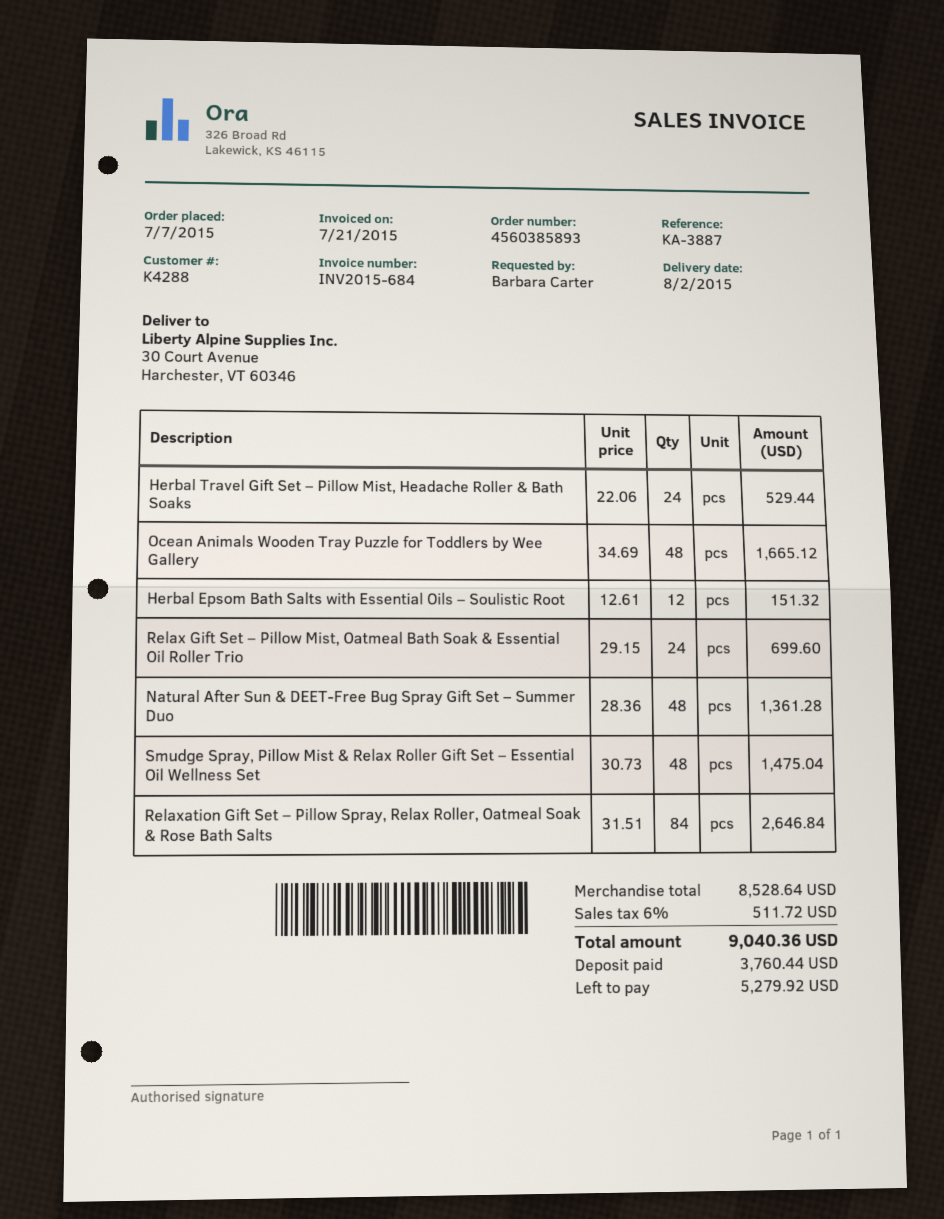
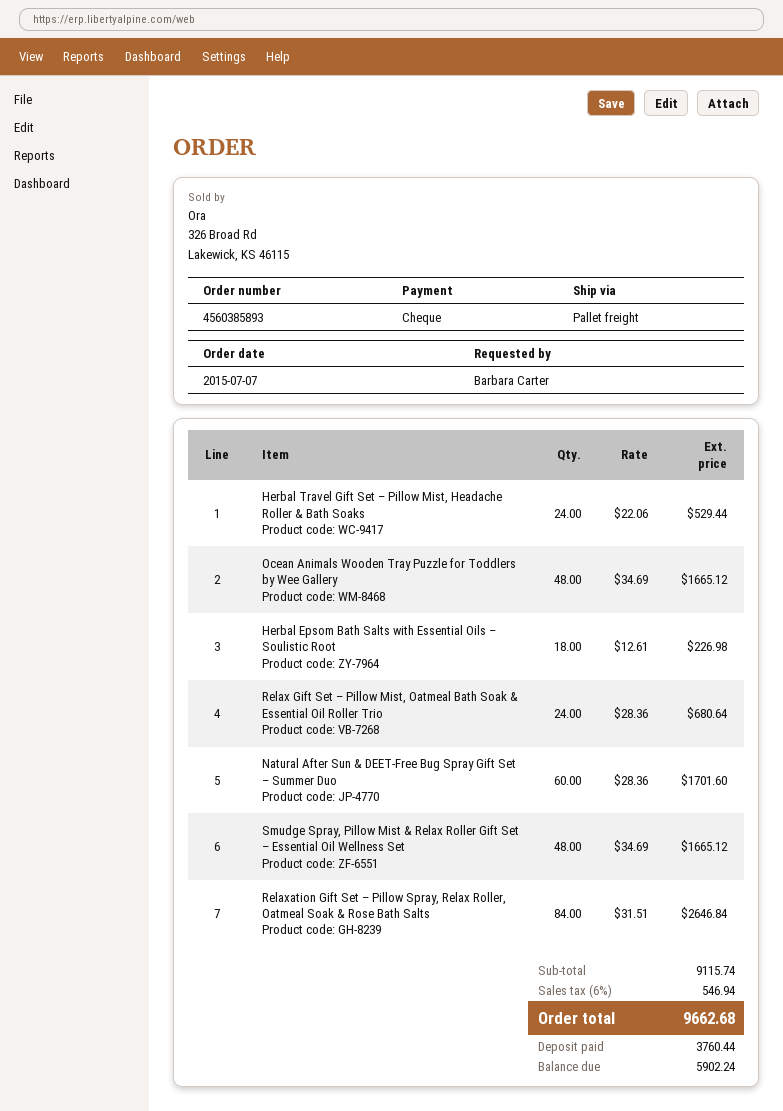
Herbal Epsom Bath Salts with Essential Oils – Soulistic Root: 12 x 12.61 = 151.32 -> 18 x 12.61 = 226.98
Relax Gift Set – Pillow Mist, Oatmeal Bath Soak & Essential Oil Roller Trio: 24 x 29.15 = 699.60 -> 24 x 28.36 = 680.64
Natural After Sun & DEET-Free Bug Spray Gift Set – Summer Duo: 48 x 28.36 = 1361.28 -> 60 x 28.36 = 1701.60
Smudge Spray, Pillow Mist & Relax Roller Gift Set – Essential Oil Wellness Set: 48 x 30.73 = 1475.04 -> 48 x 34.69 = 1665.12
subtotal: 8528.64 -> 9115.74
tax: 6% = 511.72 -> 6% = 546.94
total: 9040.36 -> 9662.68
balance: 5279.92 -> 5902.24

